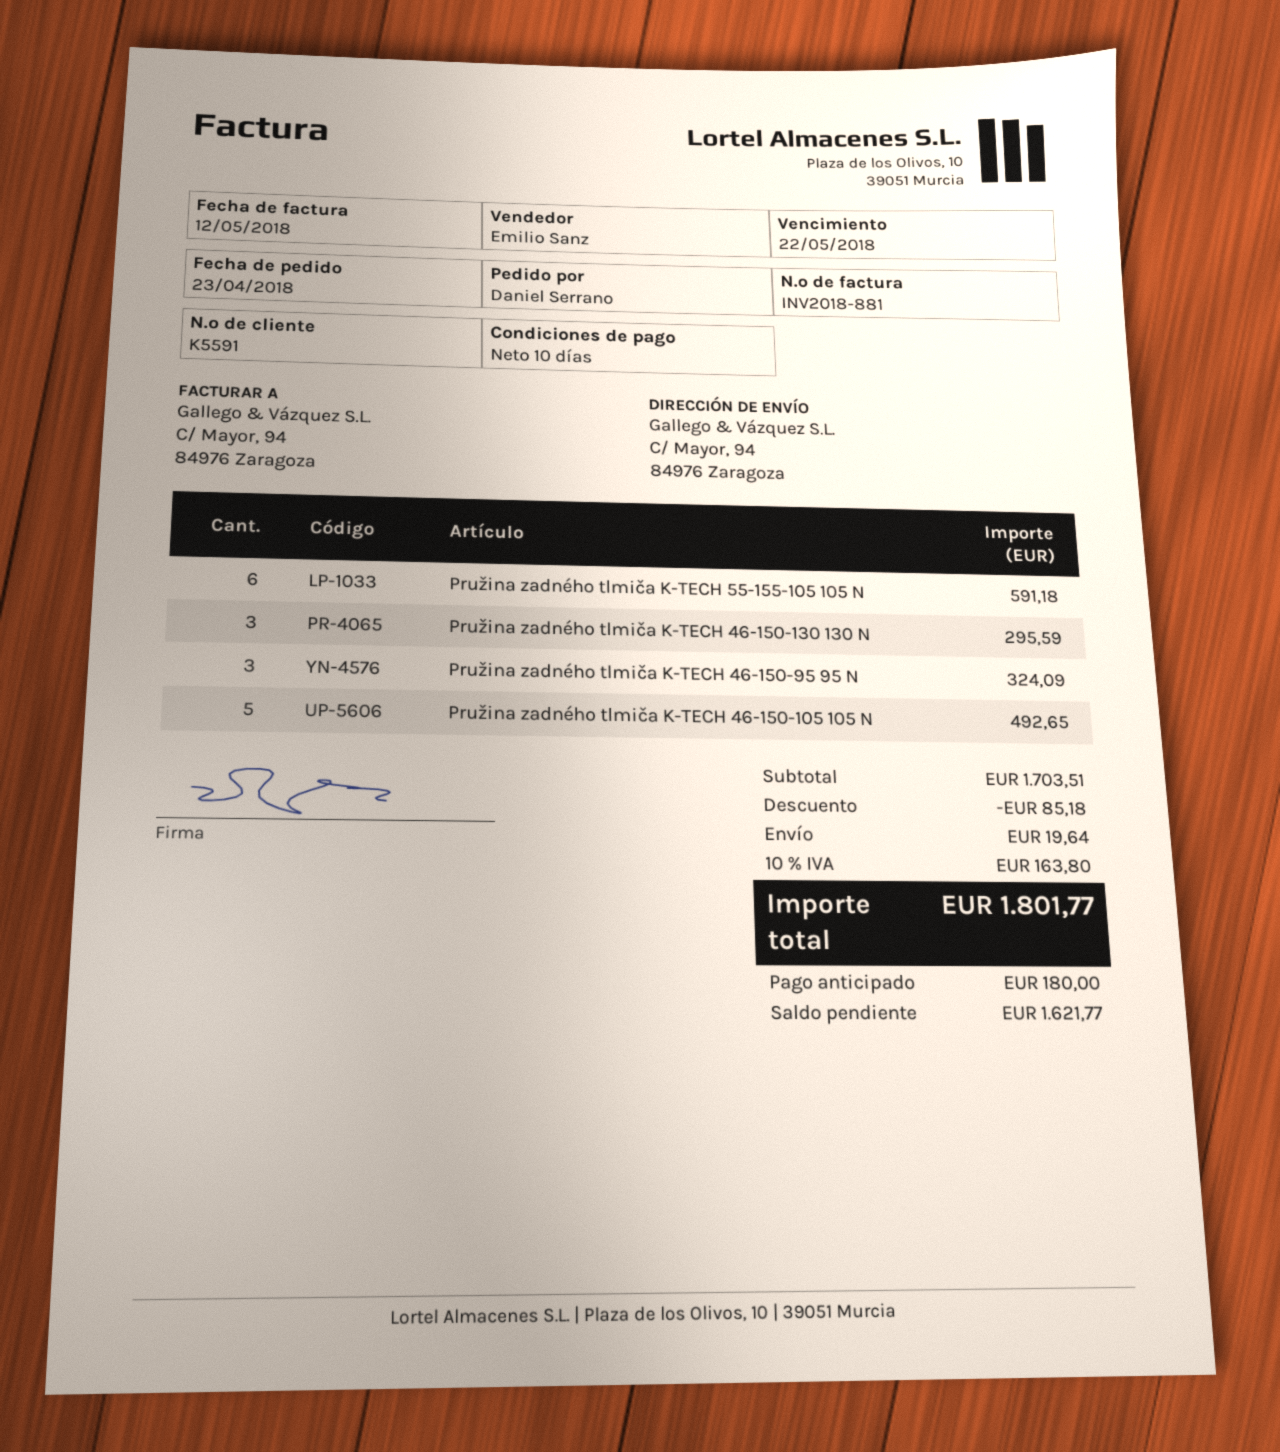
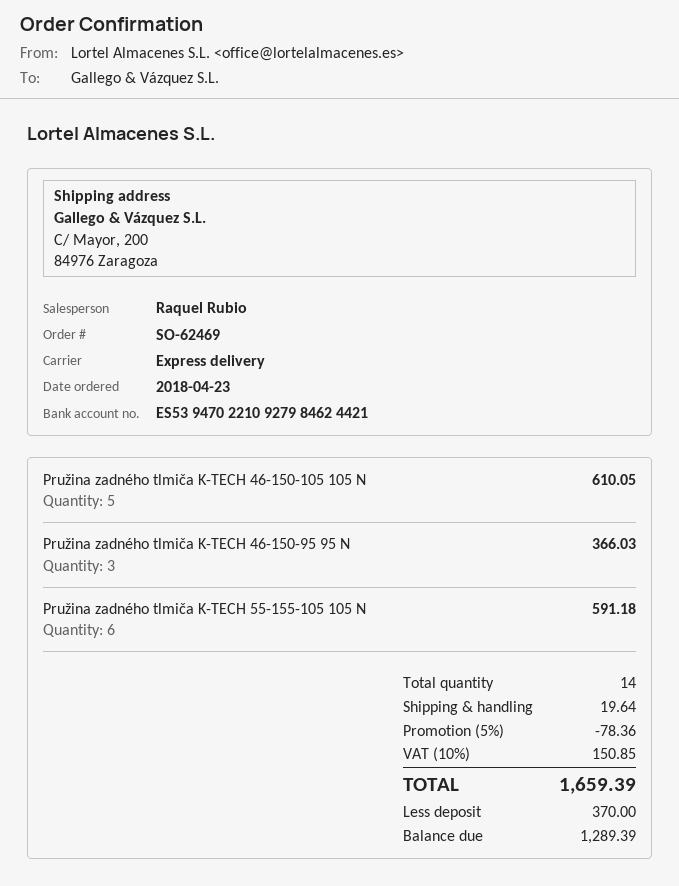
sales rep: Emilio Sanz -> Raquel Rubio
ship to: C/ Mayor, 94, 84976 Zaragoza -> C/ Mayor, 200, 84976 Zaragoza
Pružina zadného tlmiča K-TECH 46-150-130 130 N: 3 for 295.59 -> none
Pružina zadného tlmiča K-TECH 46-150-95 95 N: 3 for 324.09 -> 3 for 366.03
Pružina zadného tlmiča K-TECH 46-150-105 105 N: 5 for 492.65 -> 5 for 610.05
discount: 85.18 -> 78.36
tax: 10% = 163.80 -> 10% = 150.85
total: 1801.77 -> 1659.39
deposit: 180.00 -> 370.00
balance: 1621.77 -> 1289.39

